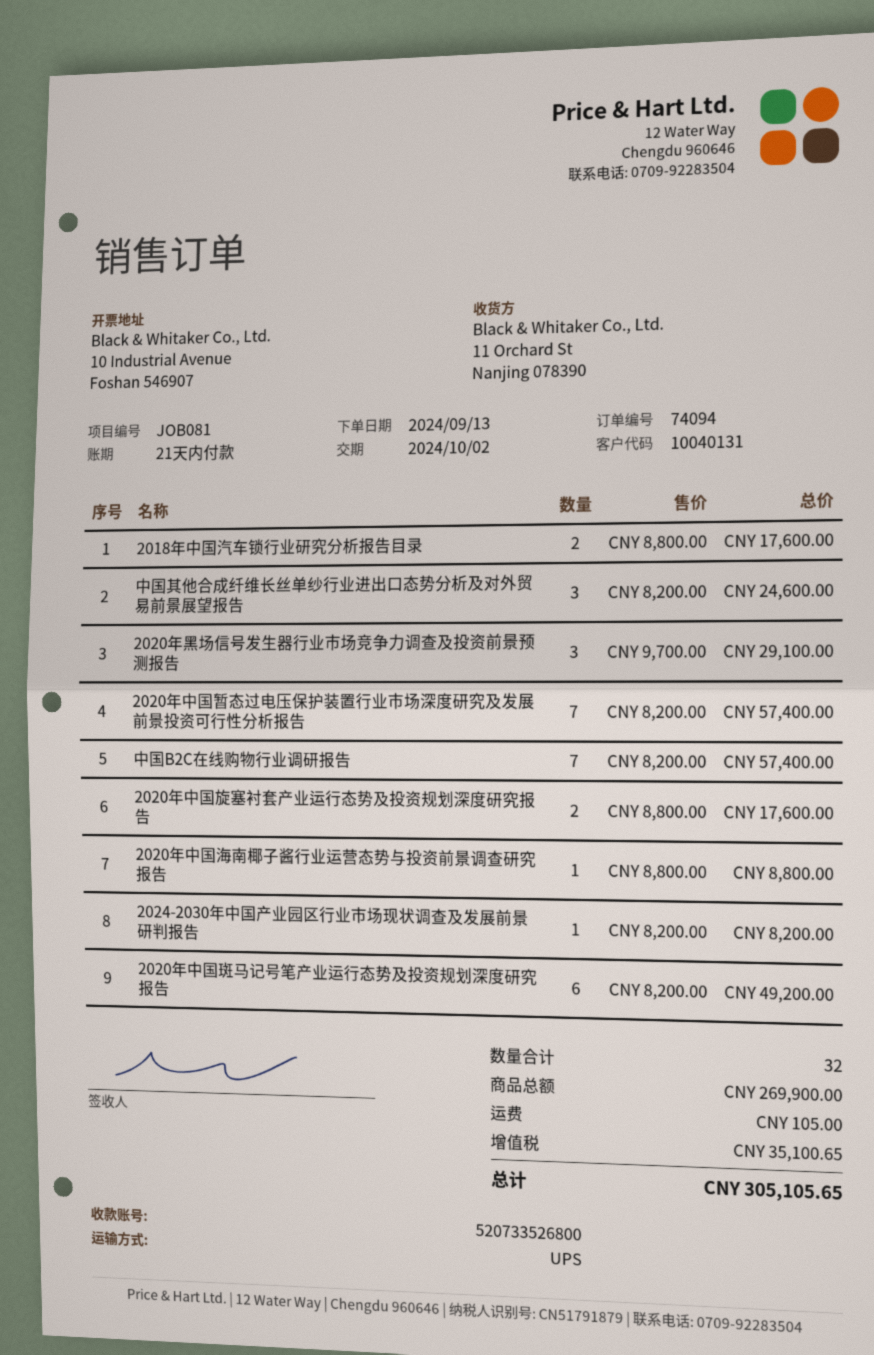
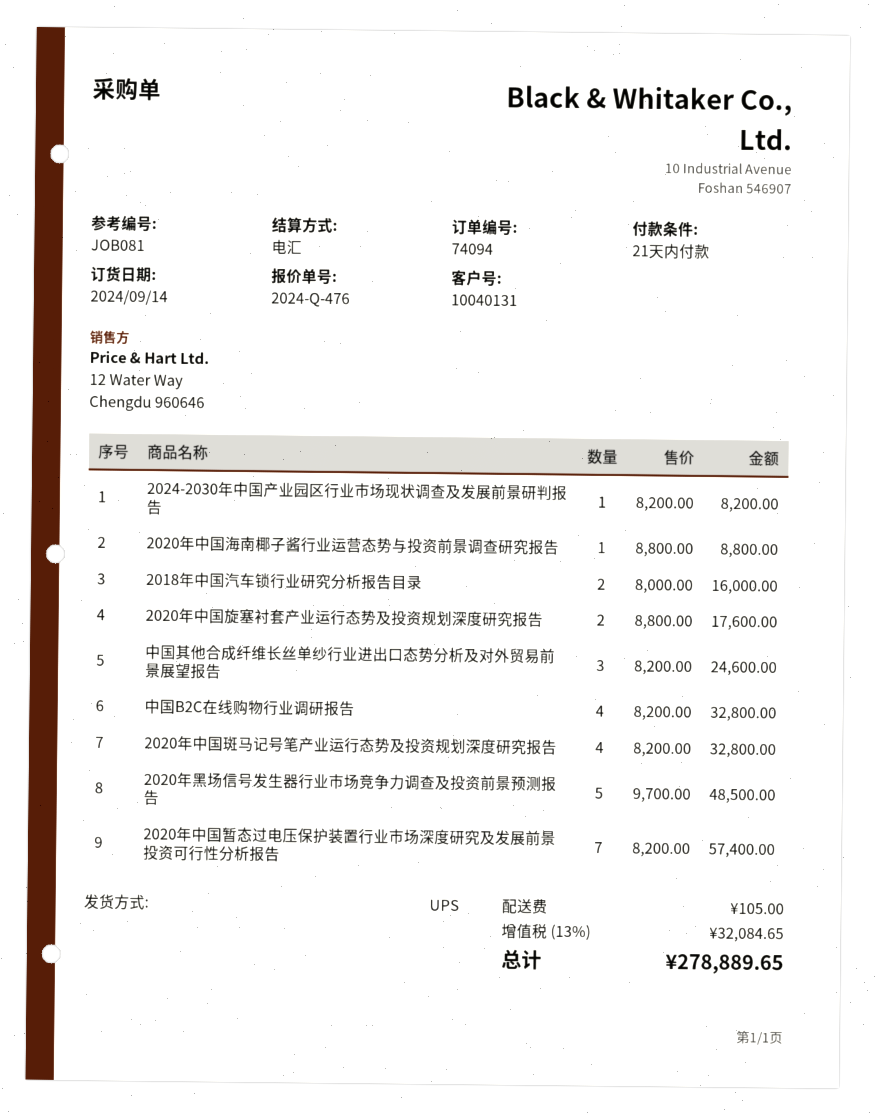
order date: 2024-09-13 -> 2024-09-14
2018年中国汽车锁行业研究分析报告目录: 2 x 8800.00 = 17600.00 -> 2 x 8000.00 = 16000.00
2020年黑场信号发生器行业市场竞争力调查及投资前景预测报告: 3 x 9700.00 = 29100.00 -> 5 x 9700.00 = 48500.00
中国B2C在线购物行业调研报告: 7 x 8200.00 = 57400.00 -> 4 x 8200.00 = 32800.00
2020年中国斑马记号笔产业运行态势及投资规划深度研究报告: 6 x 8200.00 = 49200.00 -> 4 x 8200.00 = 32800.00
tax: 35100.65 -> 32084.65
total: 305105.65 -> 278889.65

